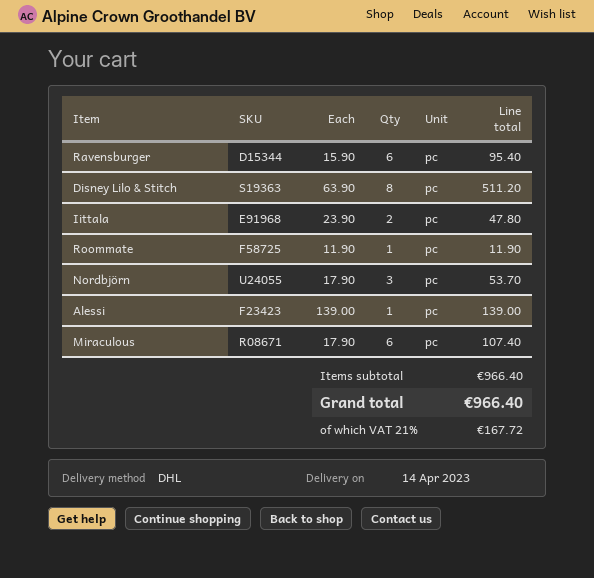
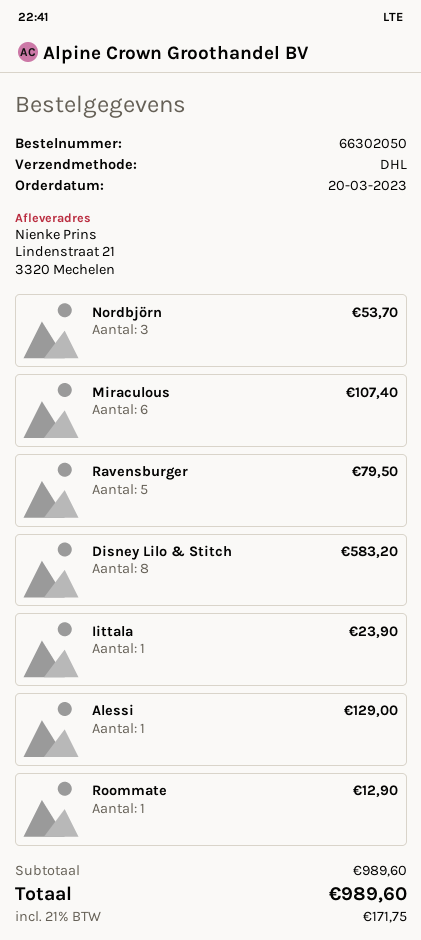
Ravensburger: 6 for 95.40 -> 5 for 79.50
Disney Lilo & Stitch: 8 for 511.20 -> 8 for 583.20
Iittala: 2 for 47.80 -> 1 for 23.90
Roommate: 1 for 11.90 -> 1 for 12.90
Alessi: 1 for 139.00 -> 1 for 129.00
subtotal: 966.40 -> 989.60
tax: 21% = 167.72 -> 21% = 171.75
total: 966.40 -> 989.60

